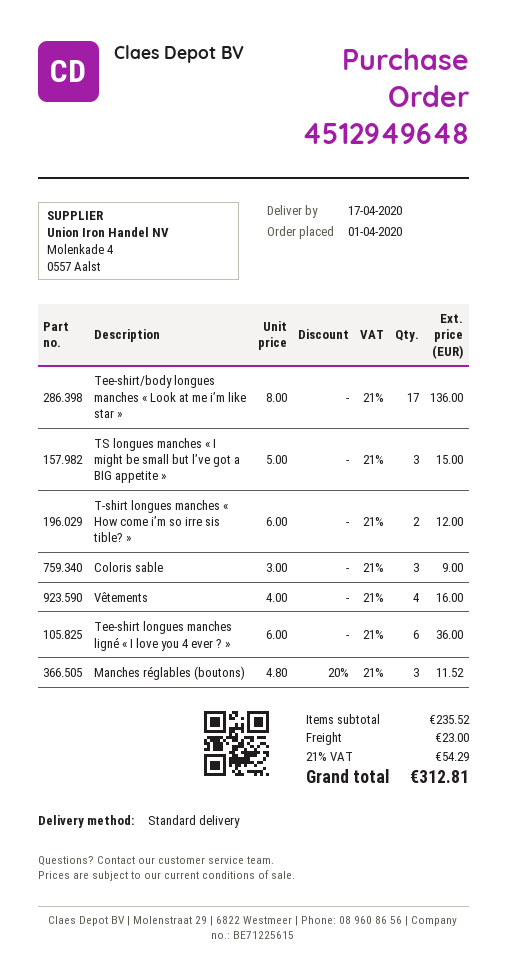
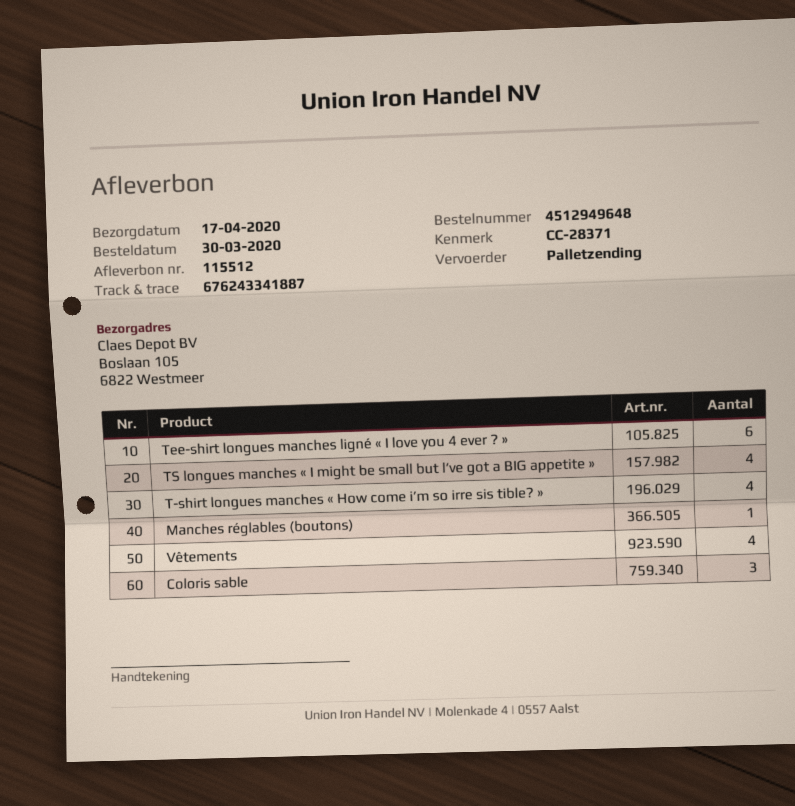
order date: 2020-04-01 -> 2020-03-30
shipping method: standard -> pallet freight
Tee-shirt/body longues manches « Look at me i’m like star »: 17 -> none
TS longues manches « I might be small but l’ve got a BIG appetite »: 3 -> 4
T-shirt longues manches « How come i’m so irre sis tible? »: 2 -> 4
Manches réglables (boutons): 3 -> 1

